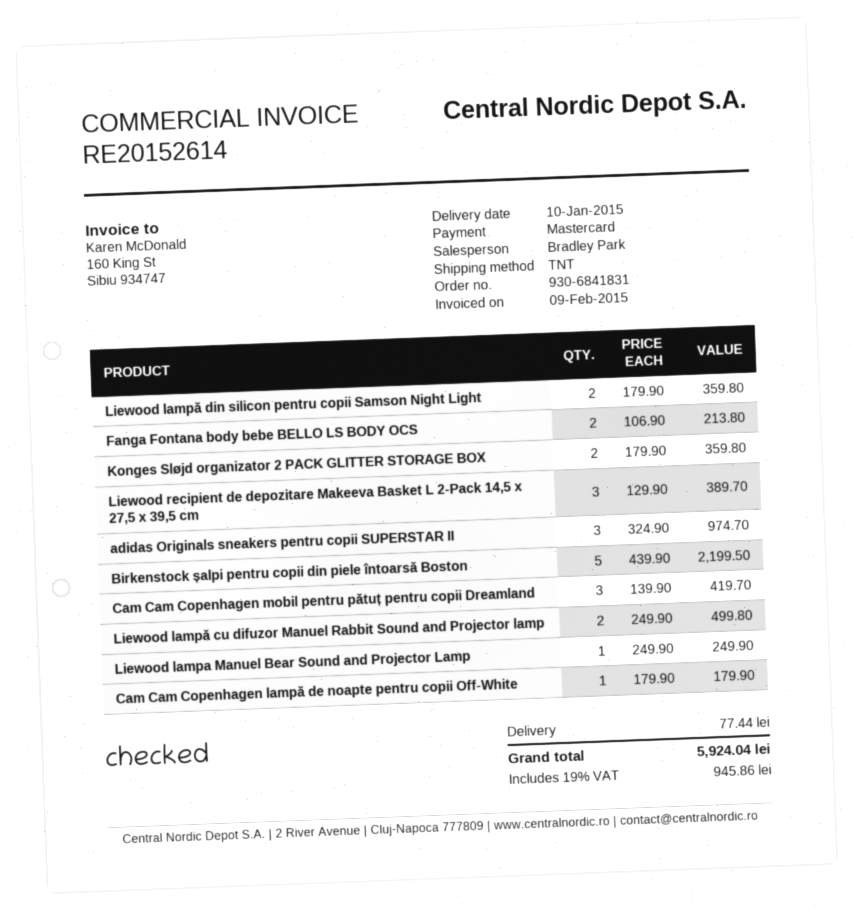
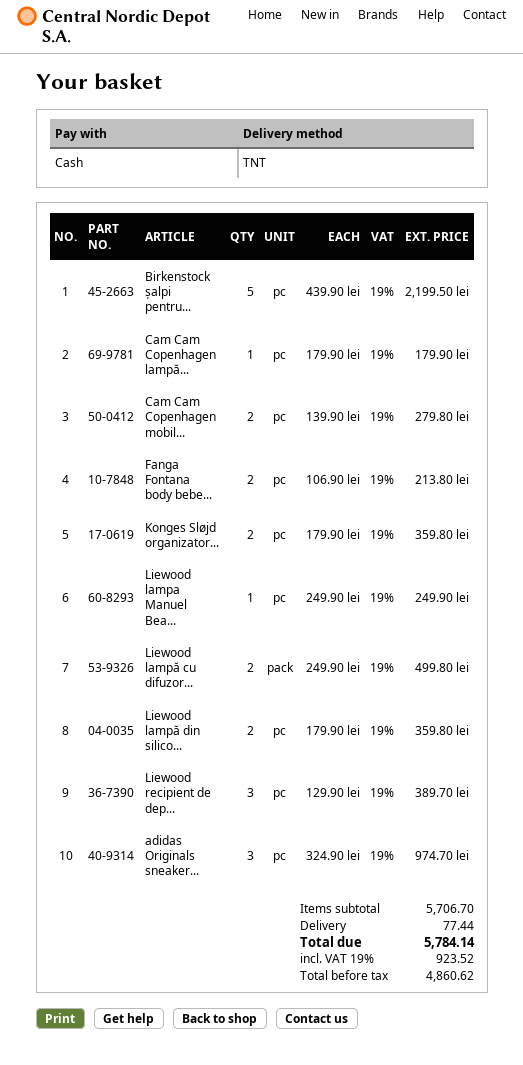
payment method: Mastercard -> cash
Cam Cam Copenhagen mobil pentru pătuț pentru copii Dreamland: 3 x 139.90 = 419.70 -> 2 x 139.90 = 279.80
tax: 19% = 945.86 -> 19% = 923.52
total: 5924.04 -> 5784.14

